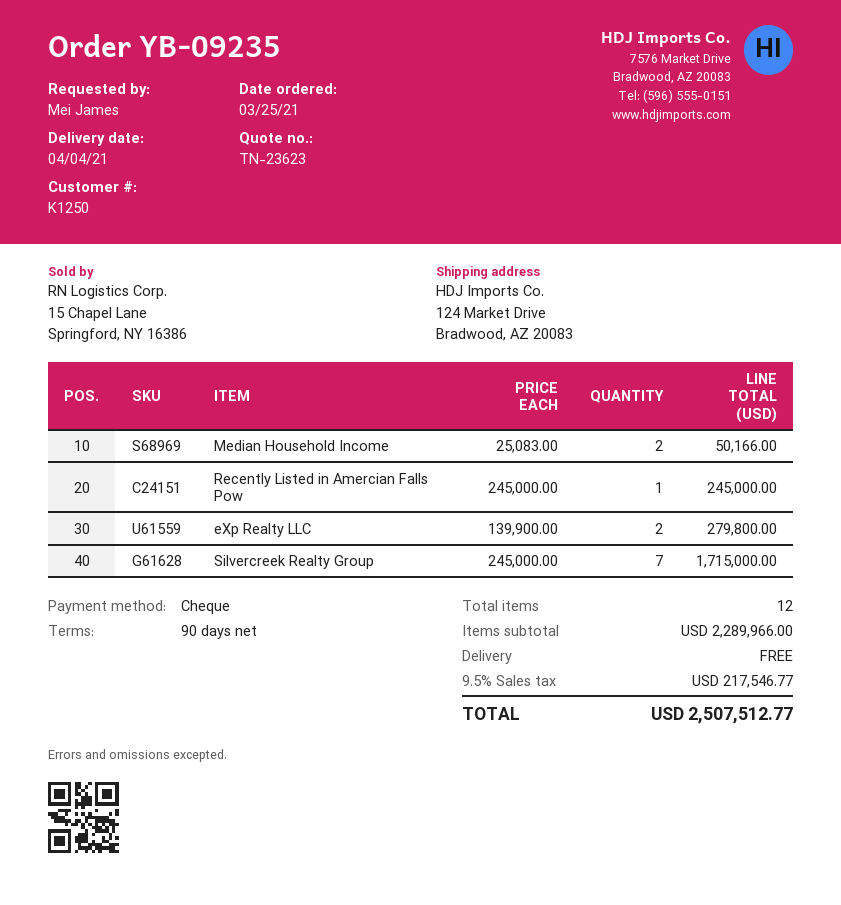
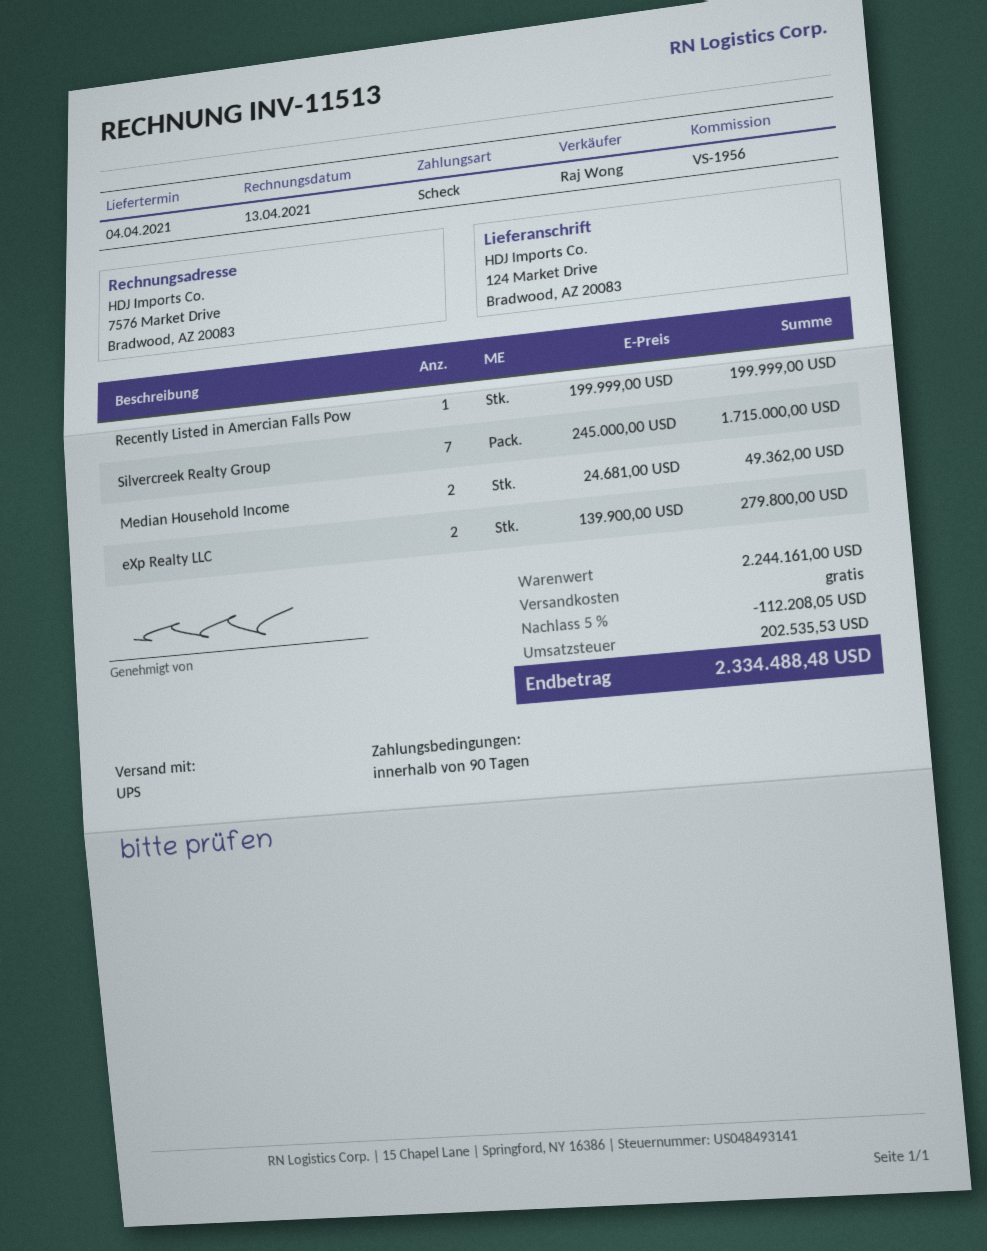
Median Household Income: 2 x 25083.00 = 50166.00 -> 2 x 24681.00 = 49362.00
Recently Listed in Amercian Falls Pow: 1 x 245000.00 = 245000.00 -> 1 x 199999.00 = 199999.00
subtotal: 2289966.00 -> 2244161.00
discount: none -> 5% = 112208.05
tax: 217546.77 -> 202535.53
total: 2507512.77 -> 2334488.48

